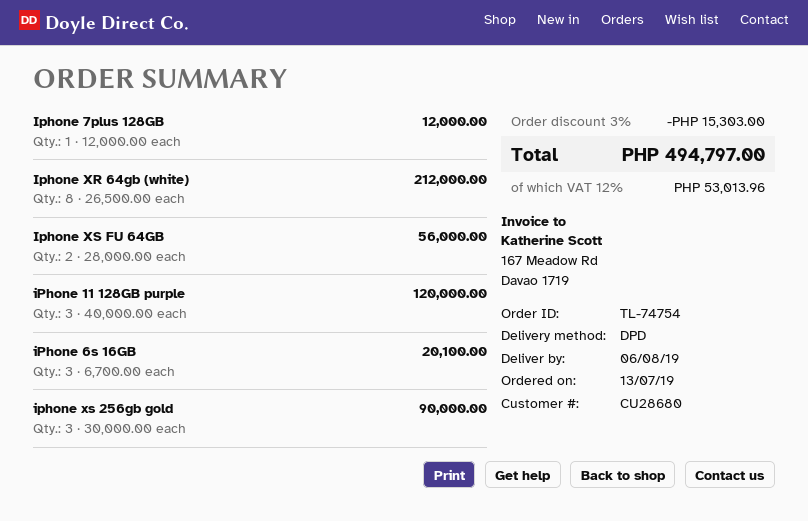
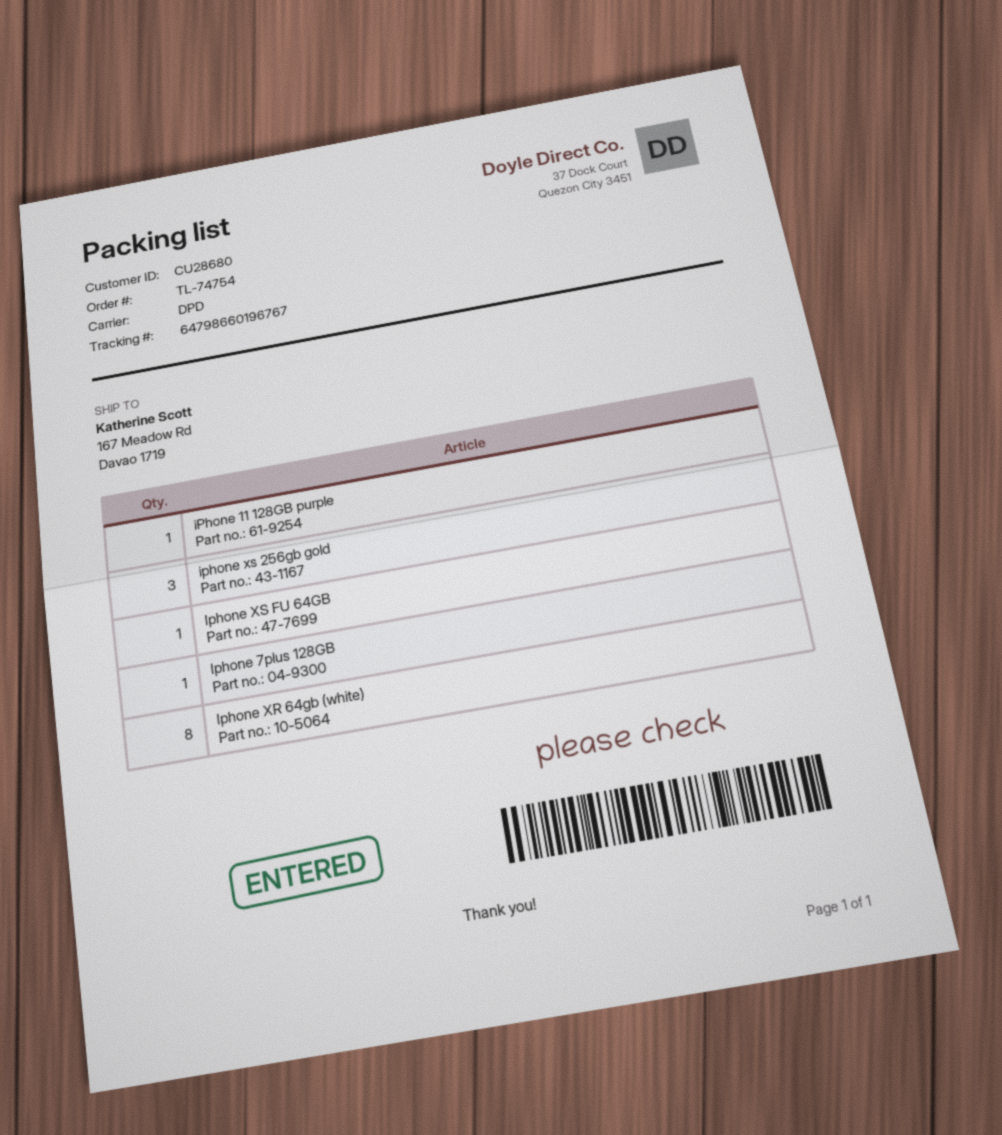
Iphone XS FU 64GB: 2 -> 1
iPhone 11 128GB purple: 3 -> 1
iPhone 6s 16GB: 3 -> none

